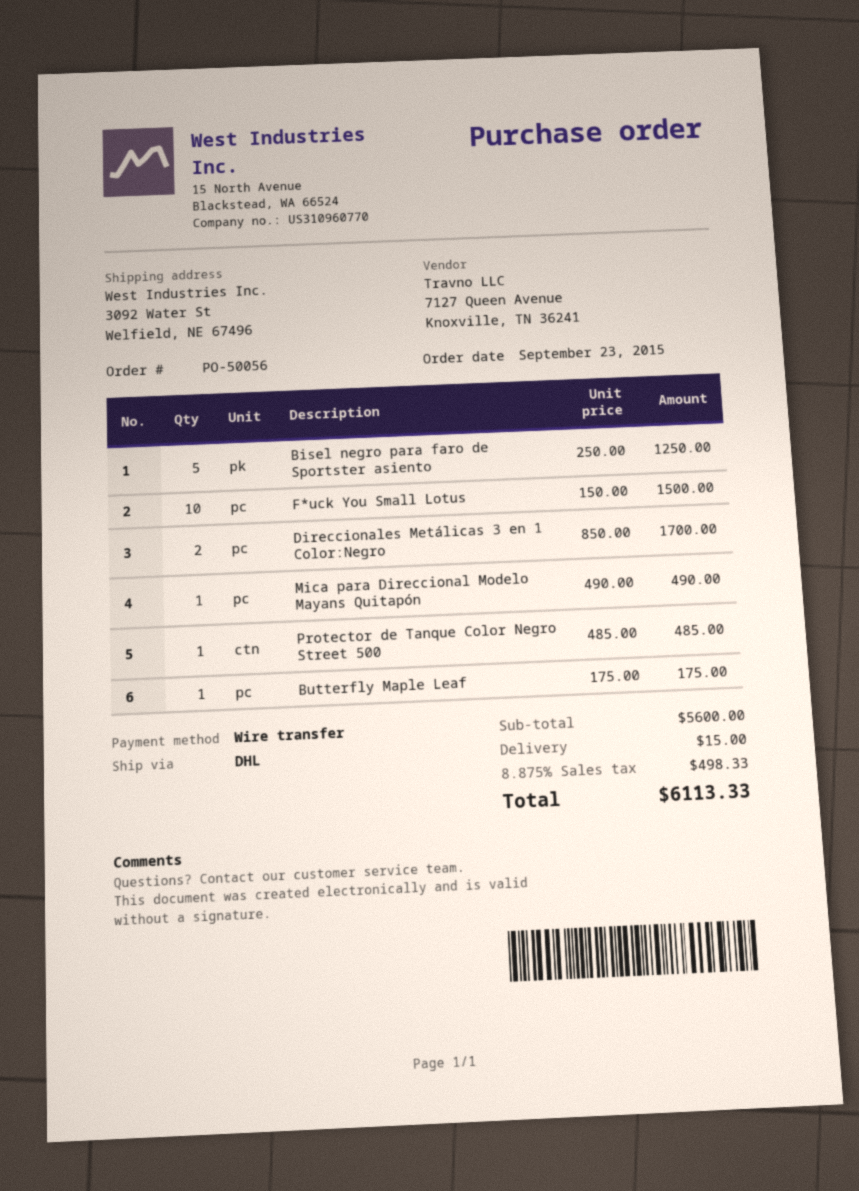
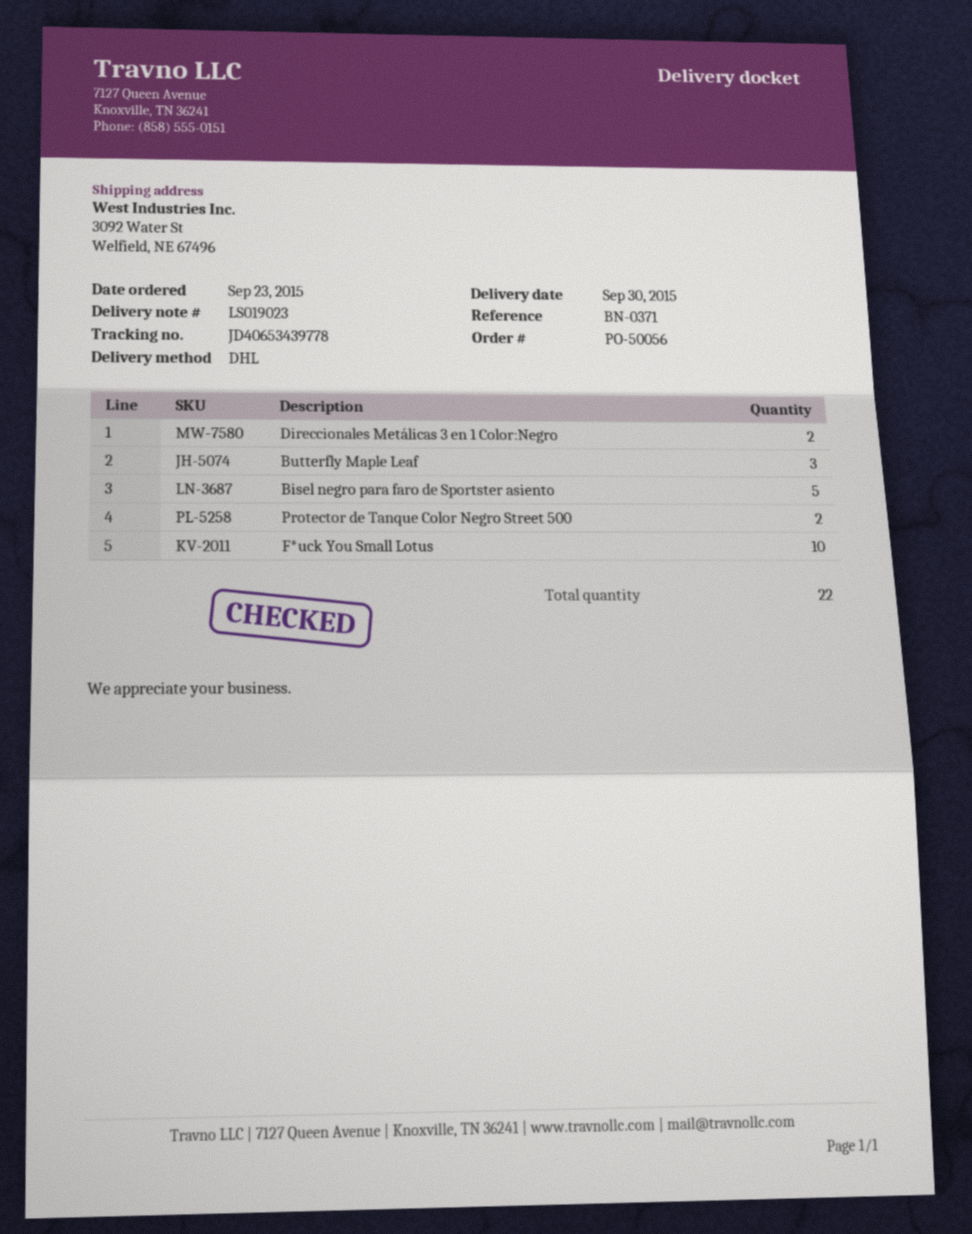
Mica para Direccional Modelo Mayans Quitapón: 1 -> none
Protector de Tanque Color Negro Street 500: 1 -> 2
Butterfly Maple Leaf: 1 -> 3

